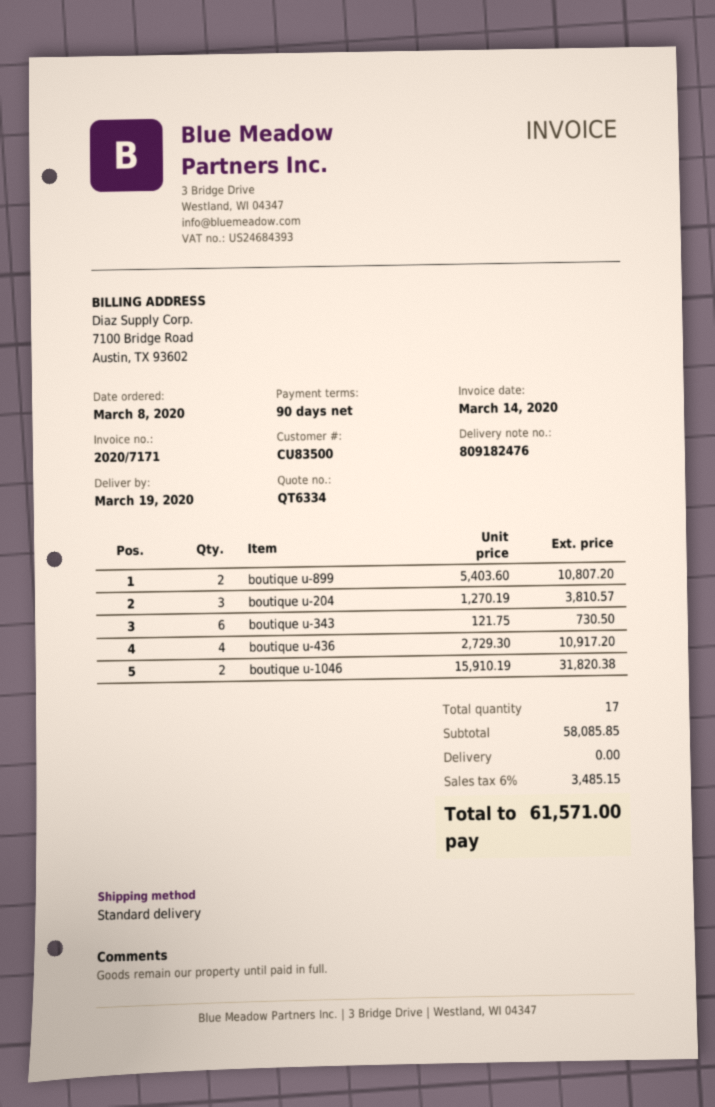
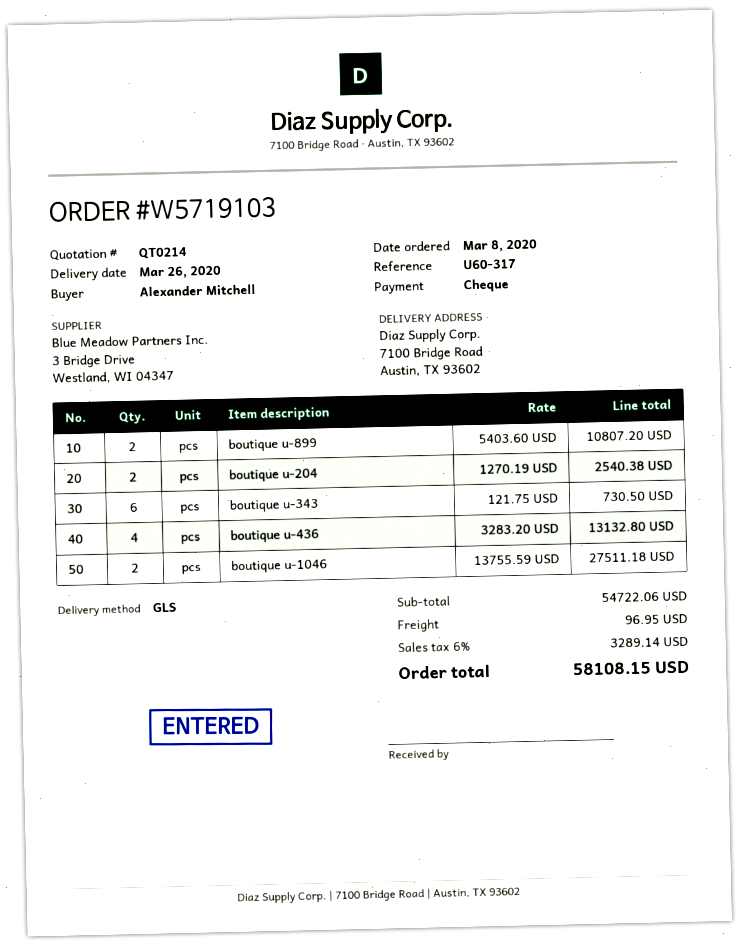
quote number: QT6334 -> QT0214
delivery date: 2020-03-19 -> 2020-03-26
shipping method: standard -> GLS
boutique u-204: 3 x 1270.19 = 3810.57 -> 2 x 1270.19 = 2540.38
boutique u-436: 4 x 2729.30 = 10917.20 -> 4 x 3283.20 = 13132.80
boutique u-1046: 2 x 15910.19 = 31820.38 -> 2 x 13755.59 = 27511.18
subtotal: 58085.85 -> 54722.06
shipping: 0.00 -> 96.95
tax: 6% = 3485.15 -> 6% = 3289.14
total: 61571.00 -> 58108.15

